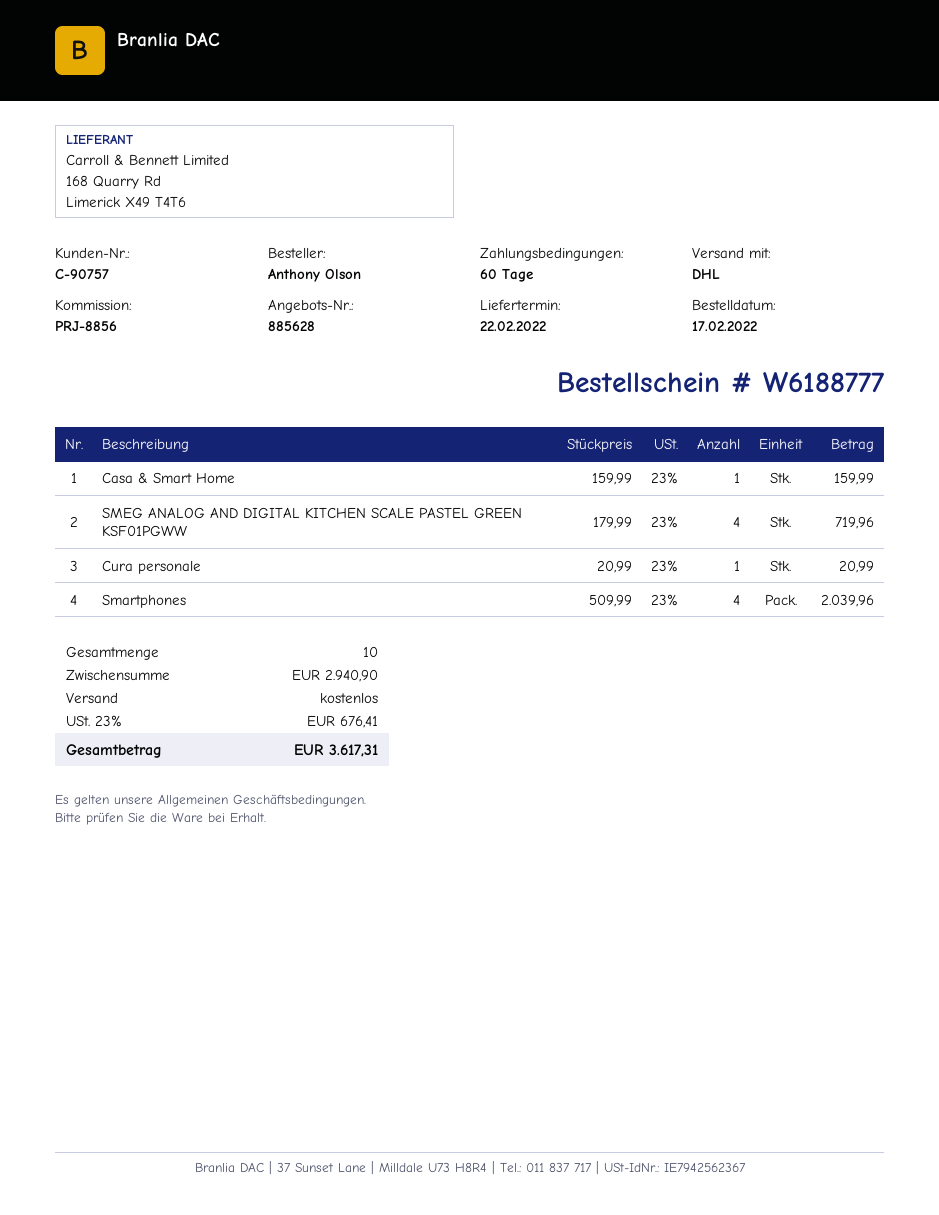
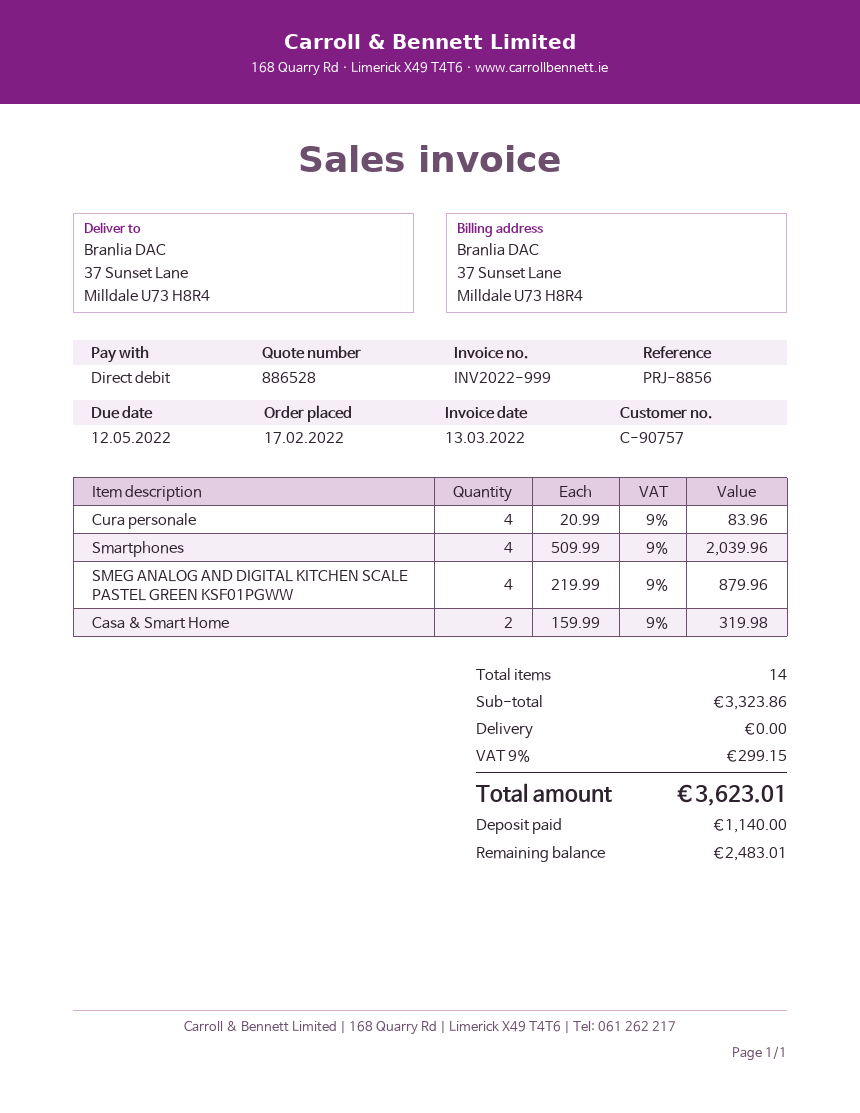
quote number: 885628 -> 886528
Casa & Smart Home: 1 x 159.99 = 159.99 -> 2 x 159.99 = 319.98
SMEG ANALOG AND DIGITAL KITCHEN SCALE PASTEL GREEN KSF01PGWW: 4 x 179.99 = 719.96 -> 4 x 219.99 = 879.96
Cura personale: 1 x 20.99 = 20.99 -> 4 x 20.99 = 83.96
total quantity: 10 -> 14
subtotal: 2940.90 -> 3323.86
tax: 23% = 676.41 -> 9% = 299.15
total: 3617.31 -> 3623.01

